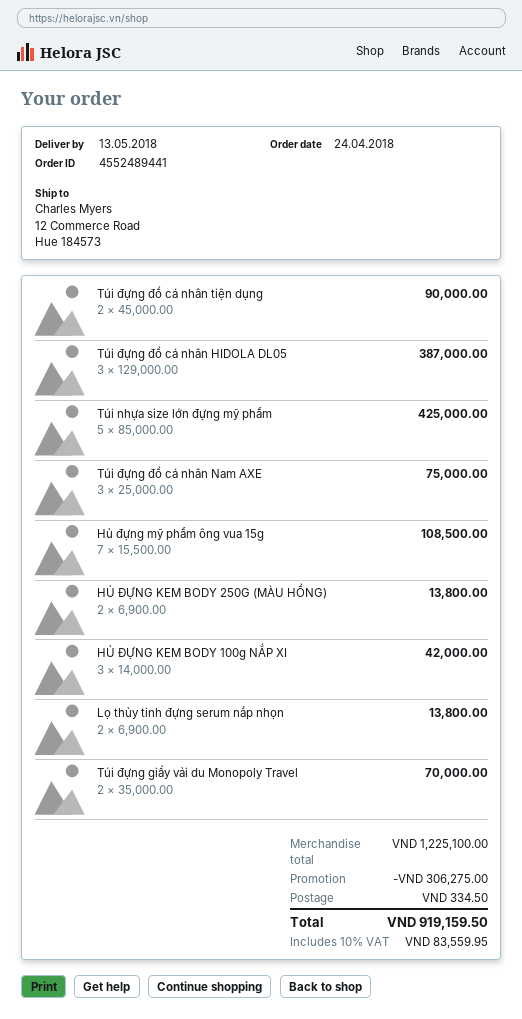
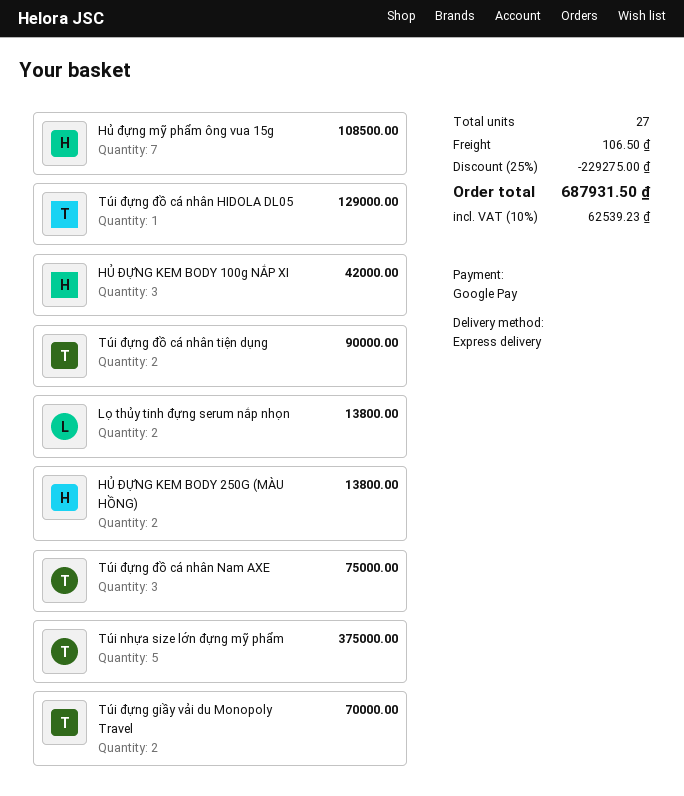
Túi đựng đồ cá nhân HIDOLA DL05: 3 for 387000.00 -> 1 for 129000.00
Túi nhựa size lớn đựng mỹ phẩm: 5 for 425000.00 -> 5 for 375000.00
discount: 306275.00 -> 229275.00
shipping: 334.50 -> 106.50
tax: 10% = 83559.95 -> 10% = 62539.23
total: 919159.50 -> 687931.50

